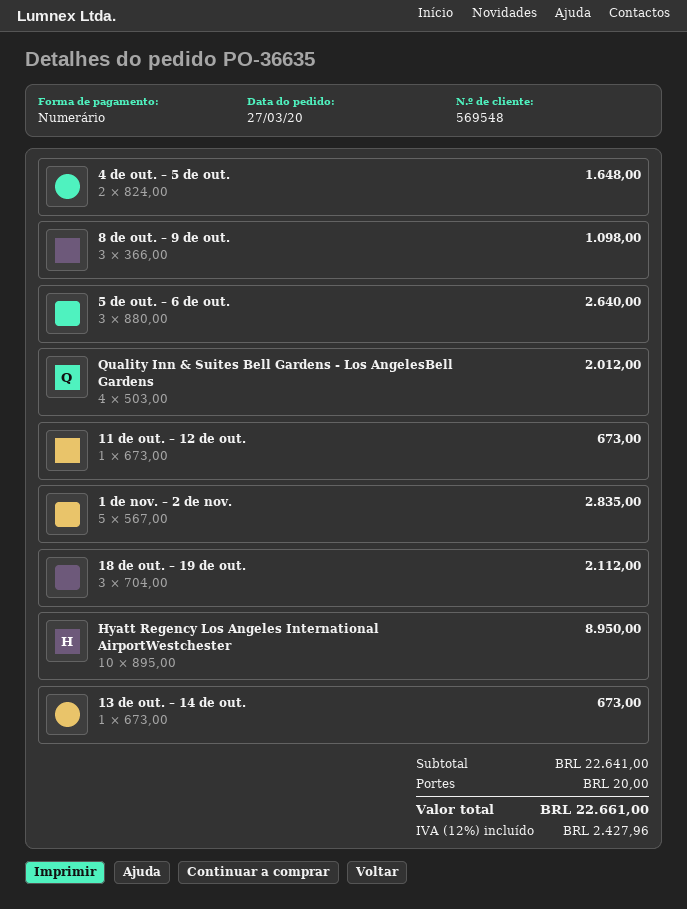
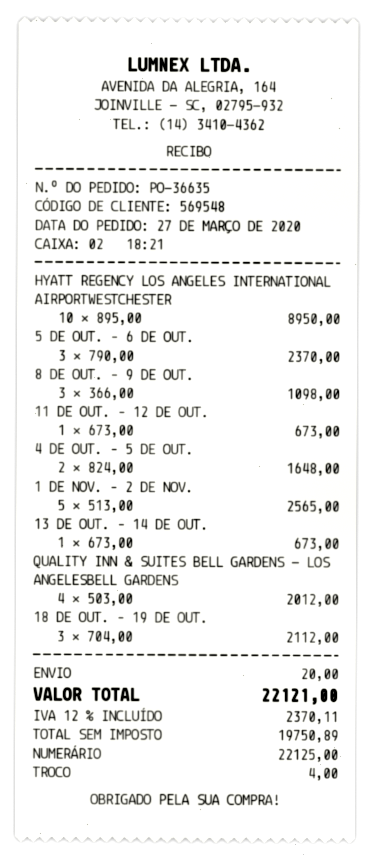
5 de out. – 6 de out.: 3 x 880.00 = 2640.00 -> 3 x 790.00 = 2370.00
1 de nov. – 2 de nov.: 5 x 567.00 = 2835.00 -> 5 x 513.00 = 2565.00
tax: 12% = 2427.96 -> 12% = 2370.11
total: 22661.00 -> 22121.00

